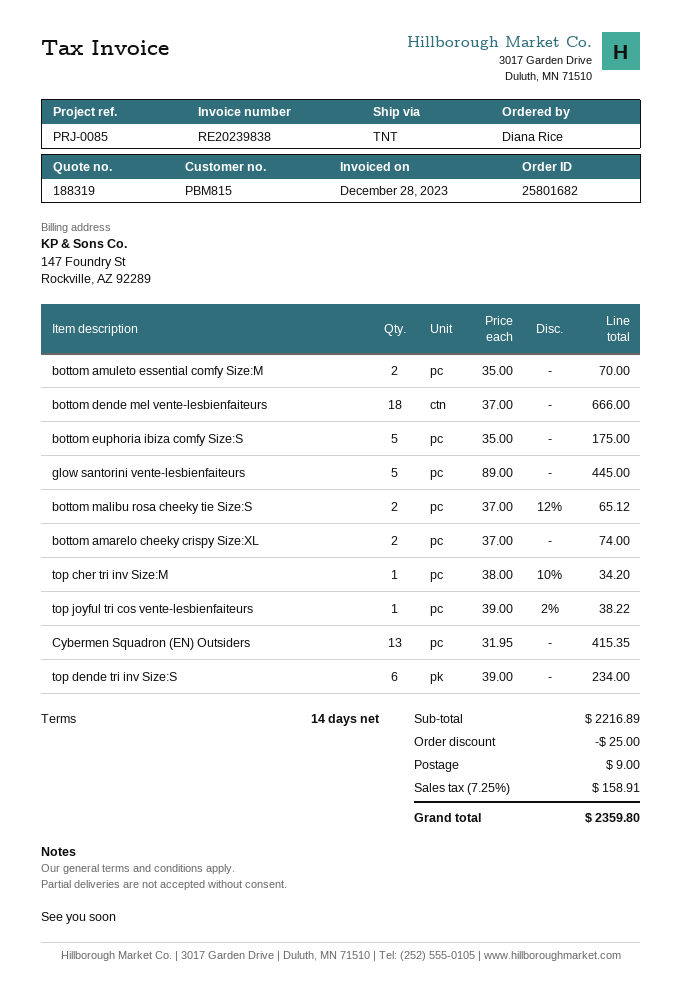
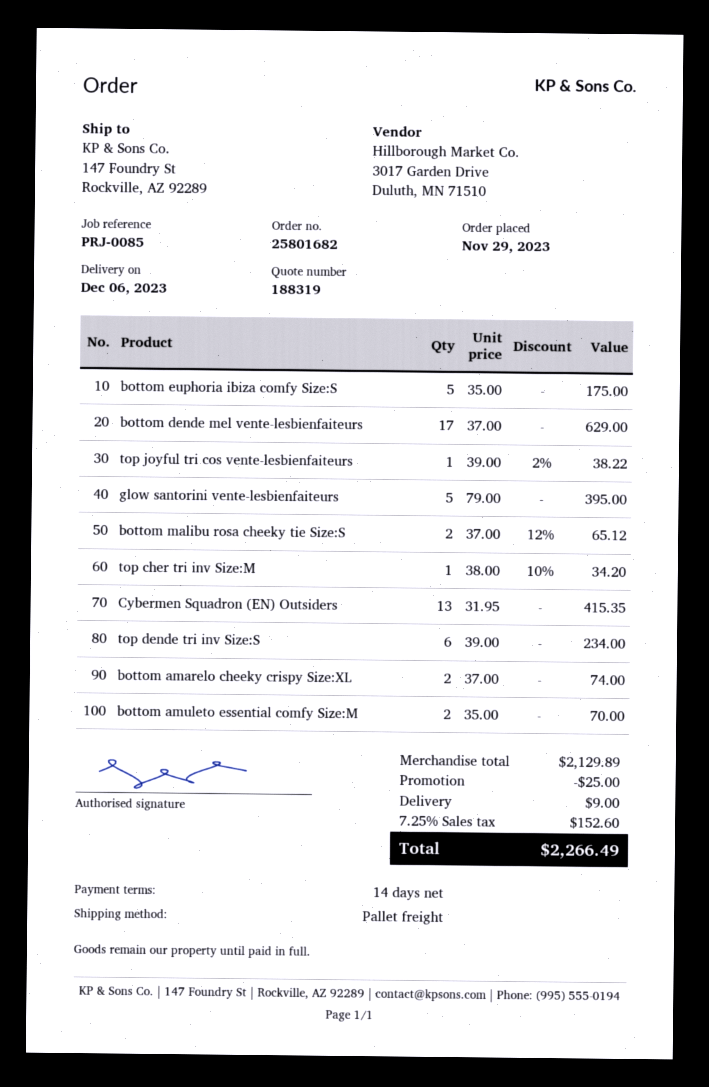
shipping method: TNT -> pallet freight
bottom dende mel vente-lesbienfaiteurs: 18 x 37.00 = 666.00 -> 17 x 37.00 = 629.00
glow santorini vente-lesbienfaiteurs: 5 x 89.00 = 445.00 -> 5 x 79.00 = 395.00
subtotal: 2216.89 -> 2129.89
tax: 7.25% = 158.91 -> 7.25% = 152.60
total: 2359.80 -> 2266.49

